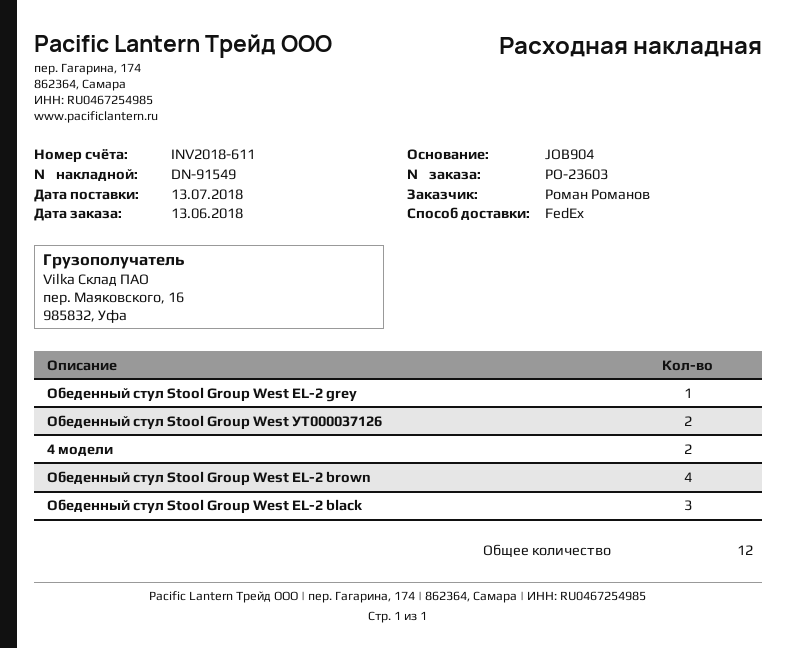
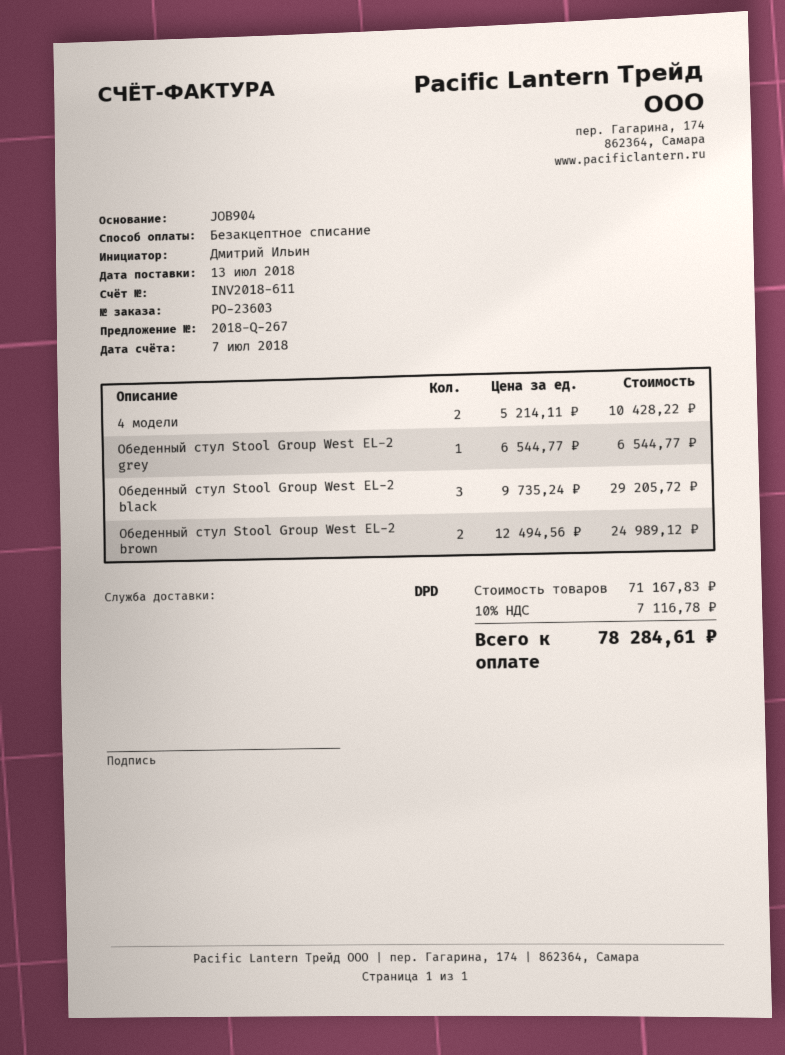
ordered by: Роман Романов -> Дмитрий Ильин
shipping method: FedEx -> DPD
Обеденный стул Stool Group West УТ000037126: 2 -> none
Обеденный стул Stool Group West EL-2 brown: 4 -> 2

